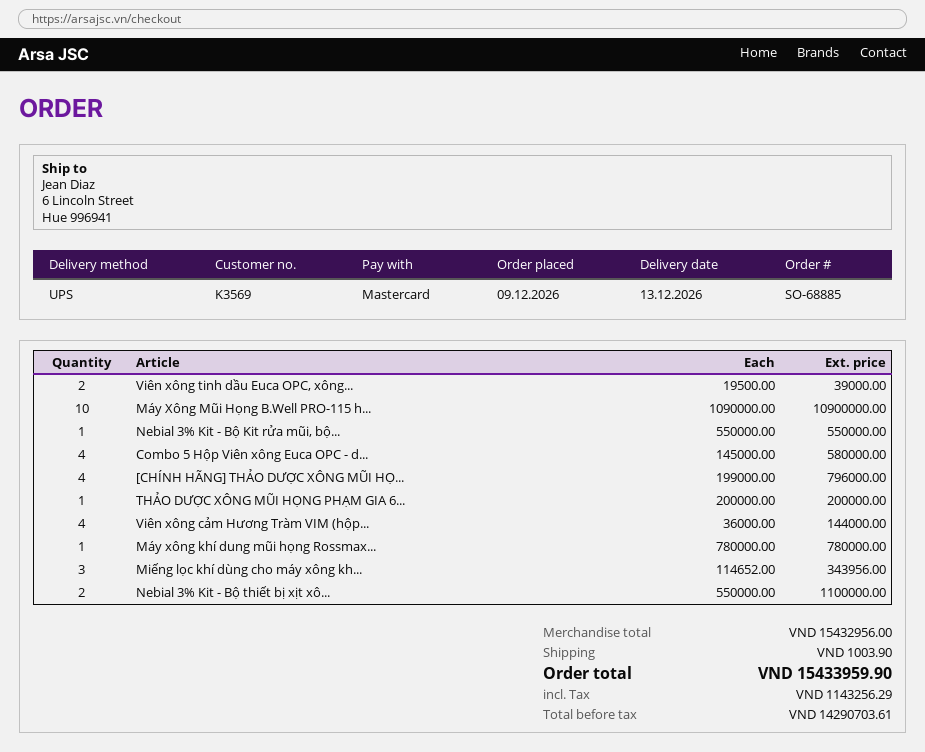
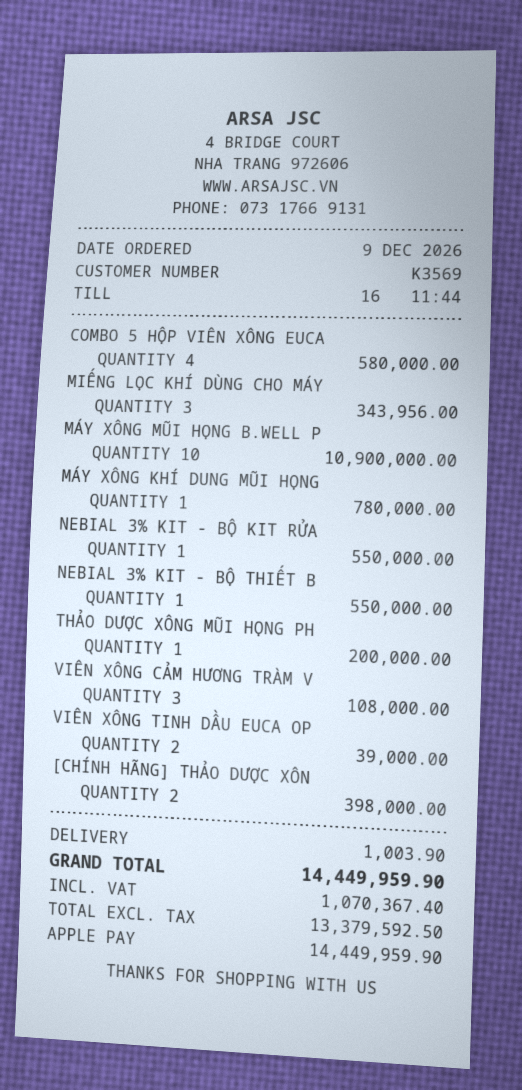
payment method: Mastercard -> Apple Pay
[CHÍNH HÃNG] THẢO DƯỢC XÔNG MŨI HỌ...: 4 for 796000.00 -> 2 for 398000.00
Viên xông cảm Hương Tràm VIM (hộp...: 4 for 144000.00 -> 3 for 108000.00
Nebial 3% Kit - Bộ thiết bị xịt xô...: 2 for 1100000.00 -> 1 for 550000.00
net: 14290703.61 -> 13379592.50
tax: 1143256.29 -> 1070367.40
total: 15433959.90 -> 14449959.90

